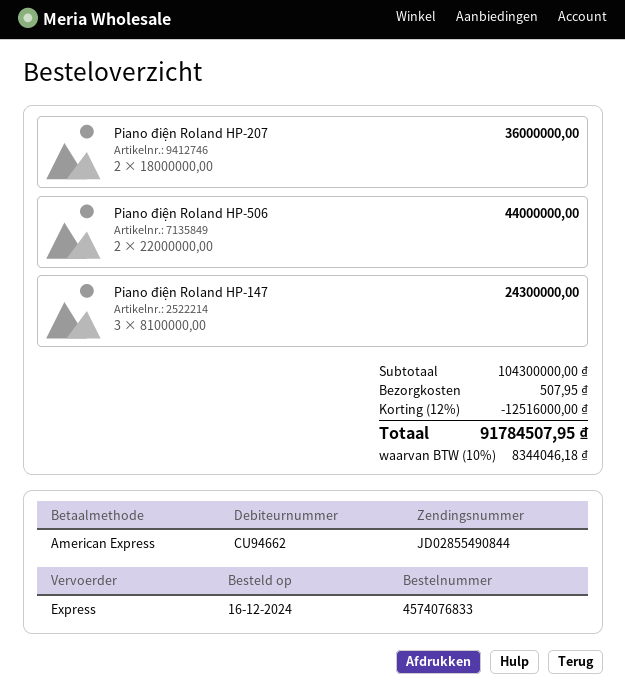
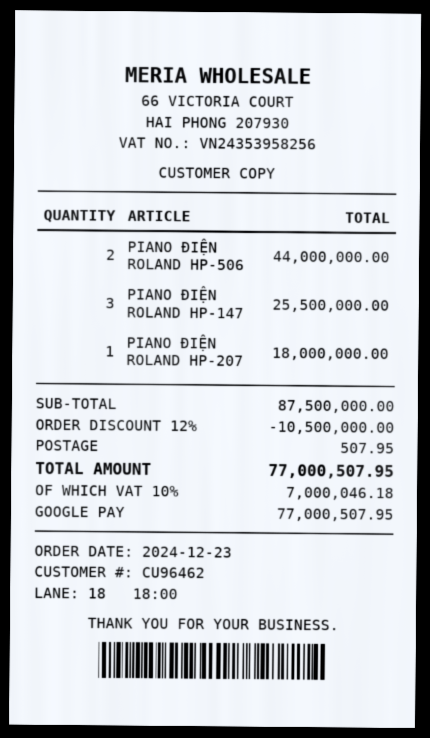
order date: 2024-12-16 -> 2024-12-23
customer number: CU94662 -> CU96462
payment method: American Express -> Google Pay
Piano điện Roland HP-207: 2 for 36000000.00 -> 1 for 18000000.00
Piano điện Roland HP-147: 3 for 24300000.00 -> 3 for 25500000.00
subtotal: 104300000.00 -> 87500000.00
discount: 12% = 12516000.00 -> 12% = 10500000.00
tax: 10% = 8344046.18 -> 10% = 7000046.18
total: 91784507.95 -> 77000507.95

